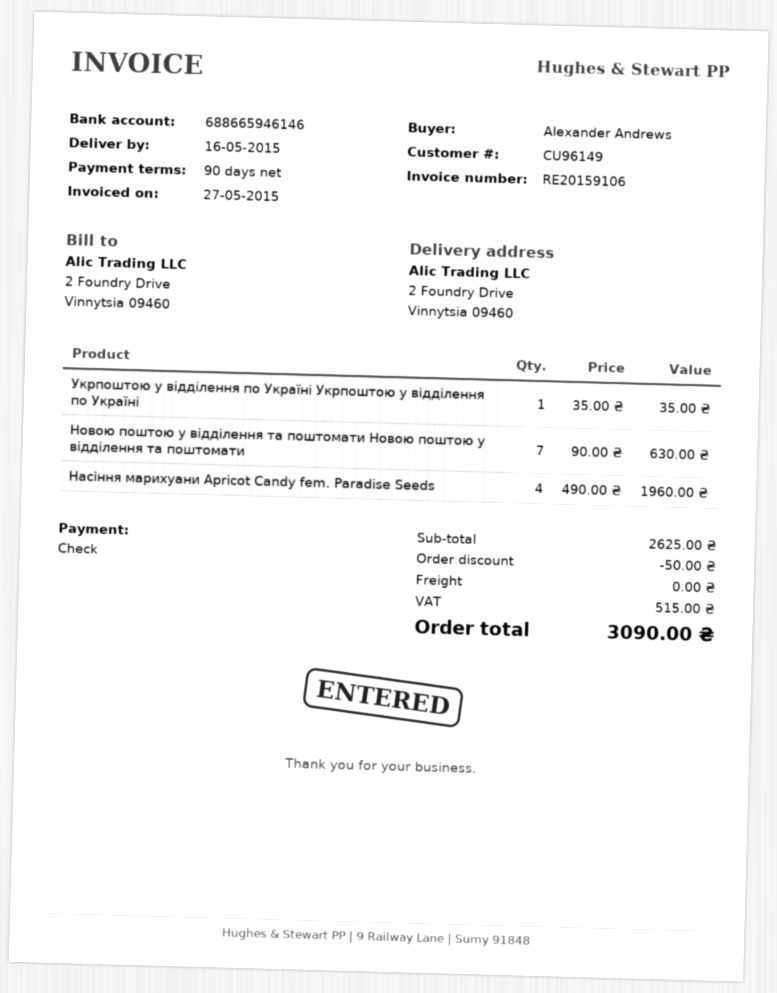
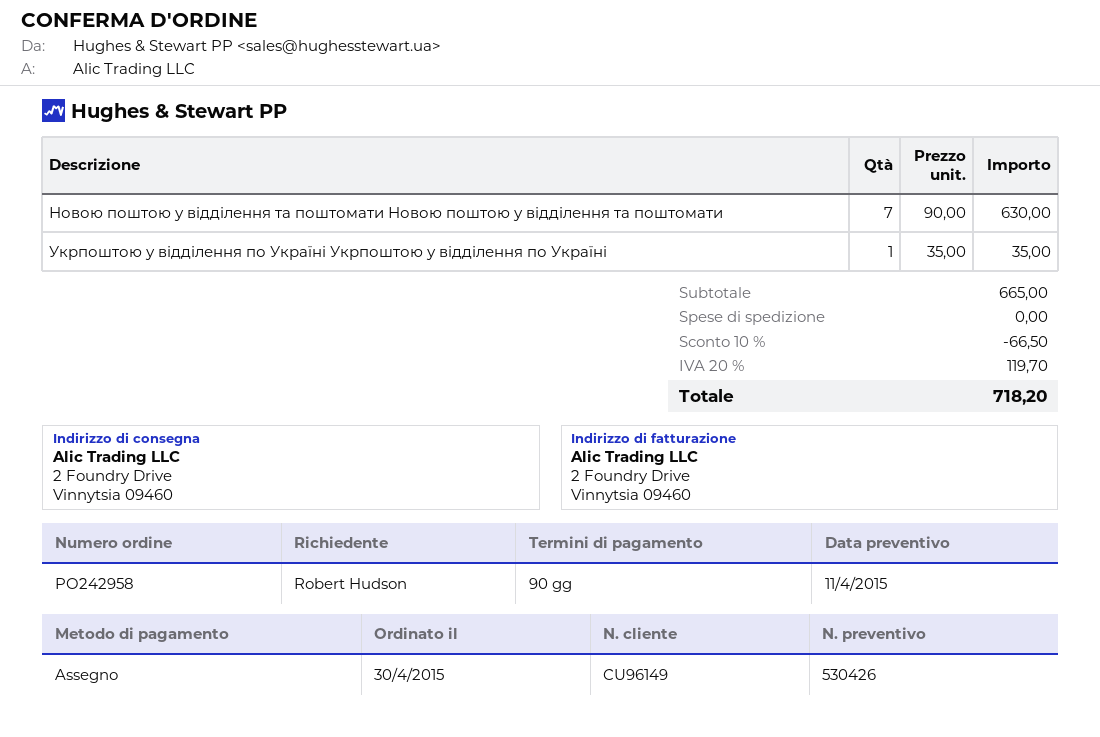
ordered by: Alexander Andrews -> Robert Hudson
Насіння марихуани Apricot Candy fem. Paradise Seeds: 4 x 490.00 = 1960.00 -> none
subtotal: 2625.00 -> 665.00
discount: 50.00 -> 66.50
tax: 515.00 -> 119.70
total: 3090.00 -> 718.20

